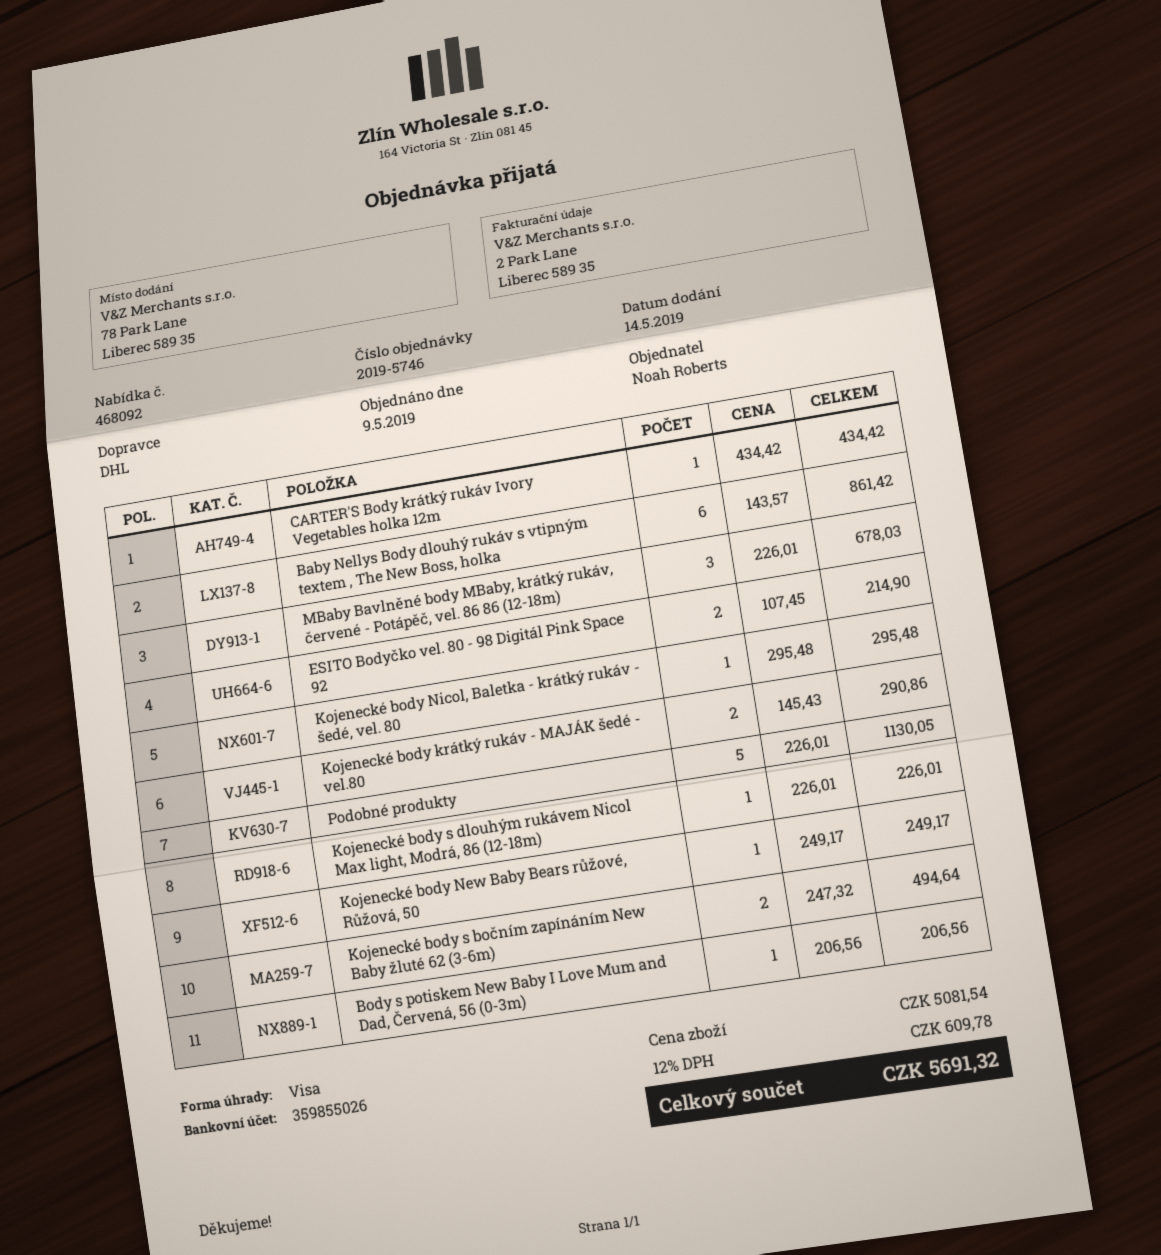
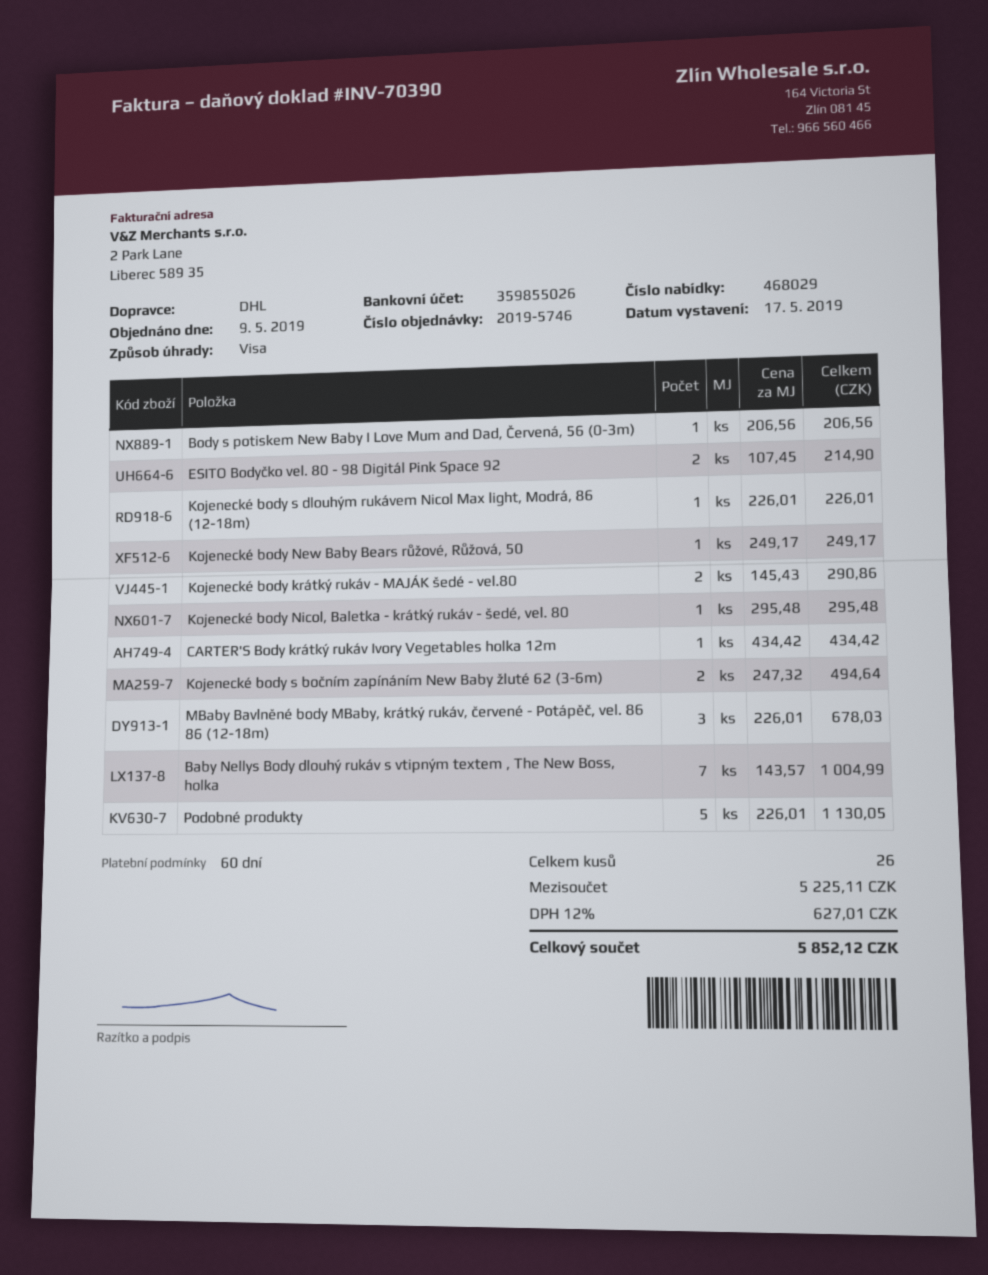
quote number: 468092 -> 468029
Baby Nellys Body dlouhý rukáv s vtipným textem , The New Boss, holka: 6 x 143.57 = 861.42 -> 7 x 143.57 = 1004.99
subtotal: 5081.54 -> 5225.11
tax: 12% = 609.78 -> 12% = 627.01
total: 5691.32 -> 5852.12

